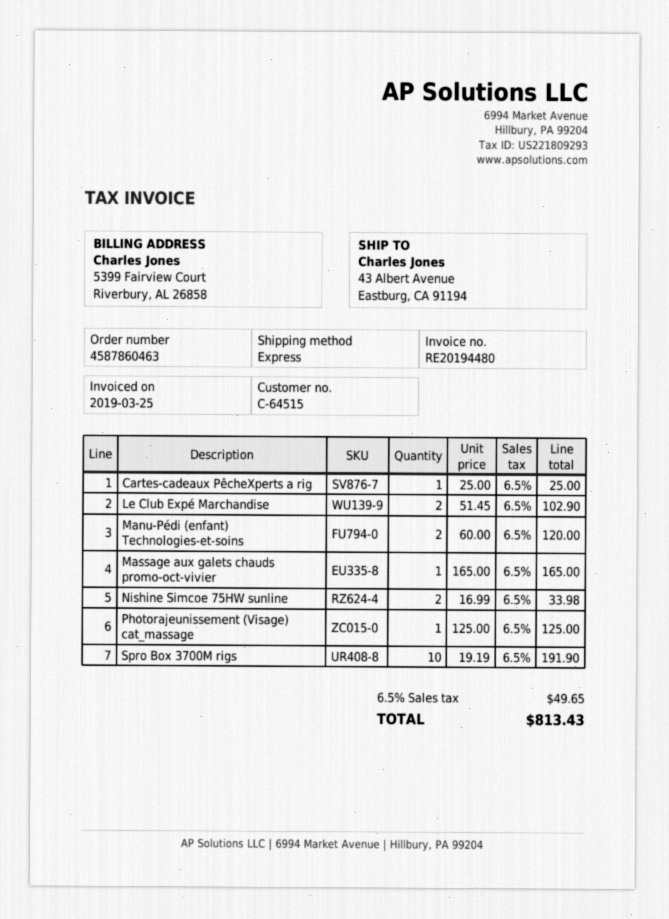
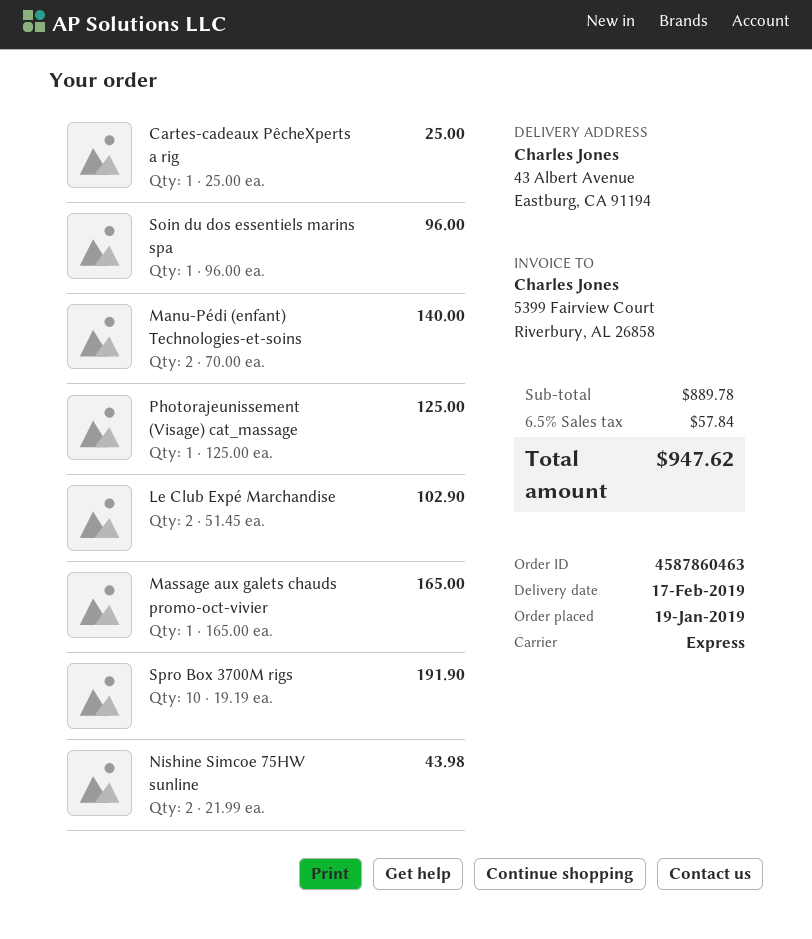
Manu-Pédi (enfant) Technologies-et-soins: 2 x 60.00 = 120.00 -> 2 x 70.00 = 140.00
Nishine Simcoe 75HW sunline: 2 x 16.99 = 33.98 -> 2 x 21.99 = 43.98
Soin du dos essentiels marins spa: none -> 1 x 96.00 = 96.00
tax: 6.5% = 49.65 -> 6.5% = 57.84
total: 813.43 -> 947.62

